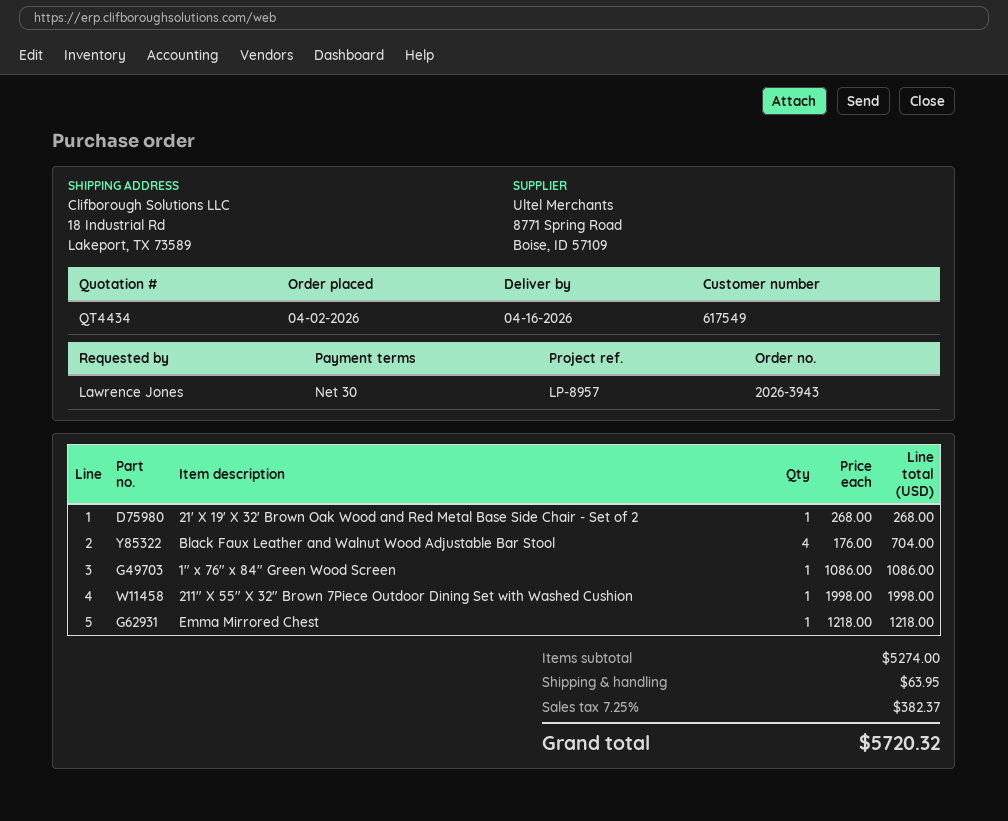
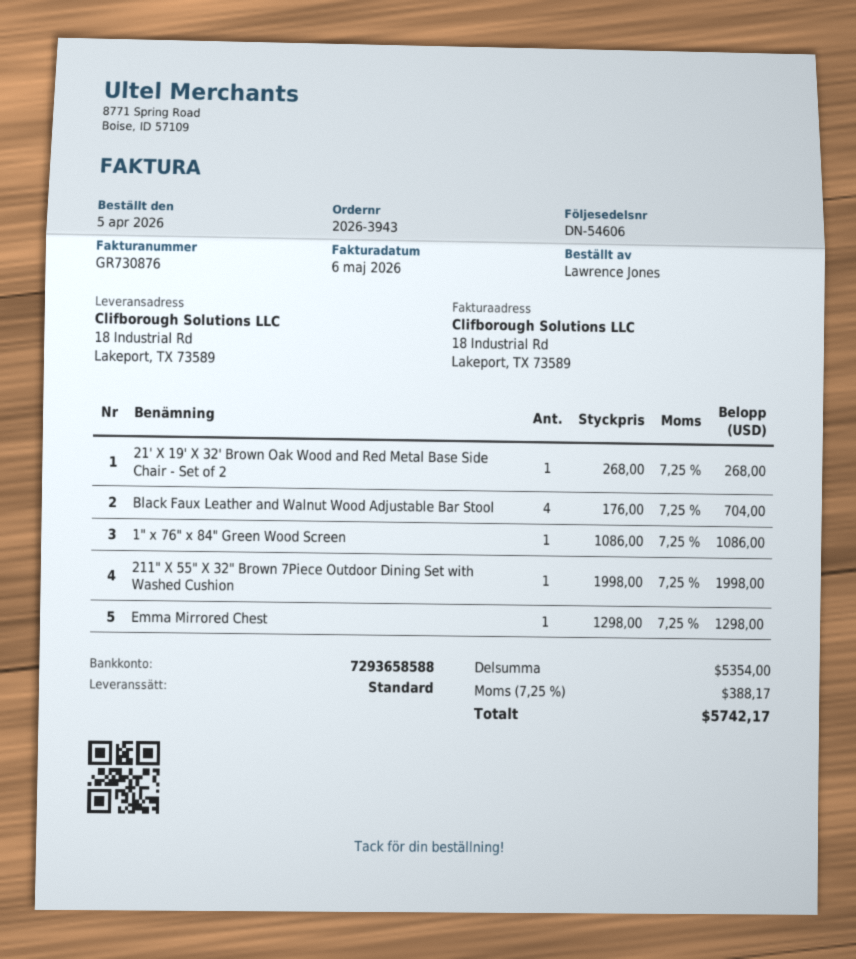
order date: 2026-04-02 -> 2026-04-05
Emma Mirrored Chest: 1 x 1218.00 = 1218.00 -> 1 x 1298.00 = 1298.00
subtotal: 5274.00 -> 5354.00
shipping: 63.95 -> none
tax: 7.25% = 382.37 -> 7.25% = 388.17
total: 5720.32 -> 5742.17

